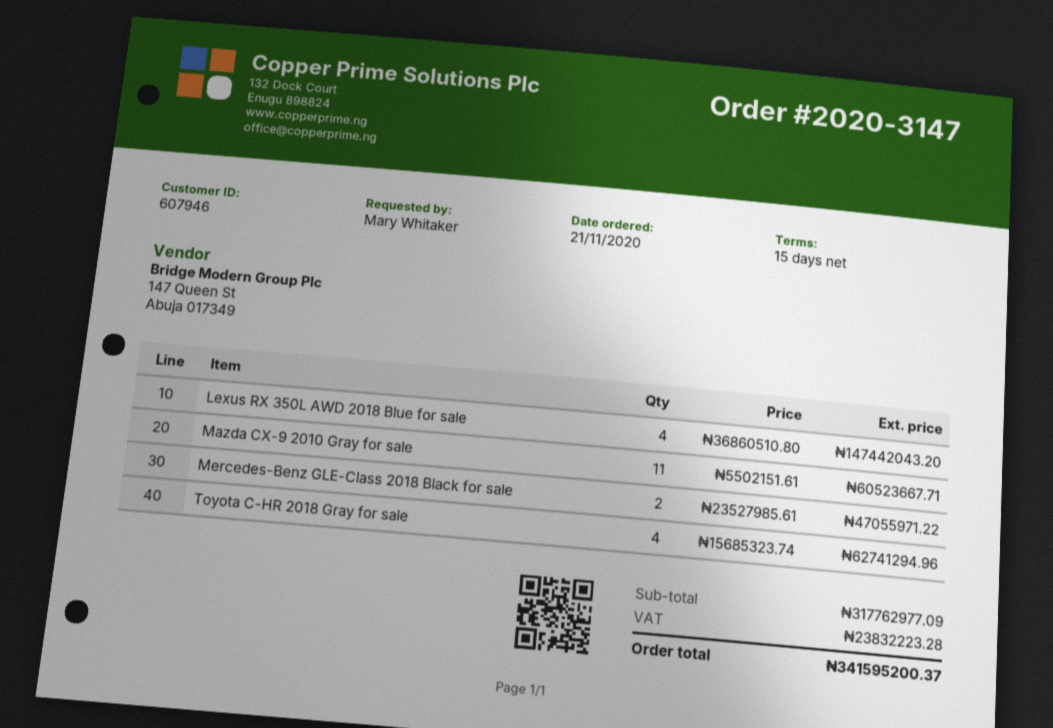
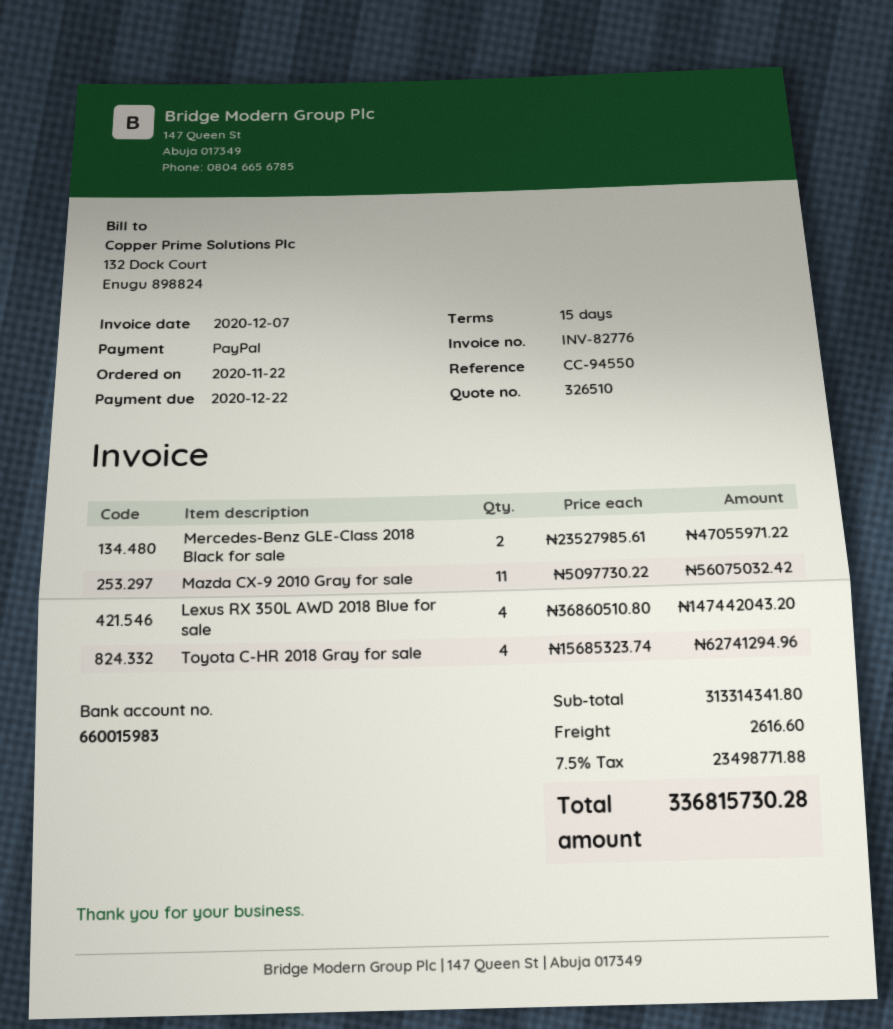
order date: 2020-11-21 -> 2020-11-22
Mazda CX-9 2010 Gray for sale: 11 x 5502151.61 = 60523667.71 -> 11 x 5097730.22 = 56075032.42
subtotal: 317762977.09 -> 313314341.80
shipping: none -> 2616.60
tax: 23832223.28 -> 23498771.88
total: 341595200.37 -> 336815730.28

